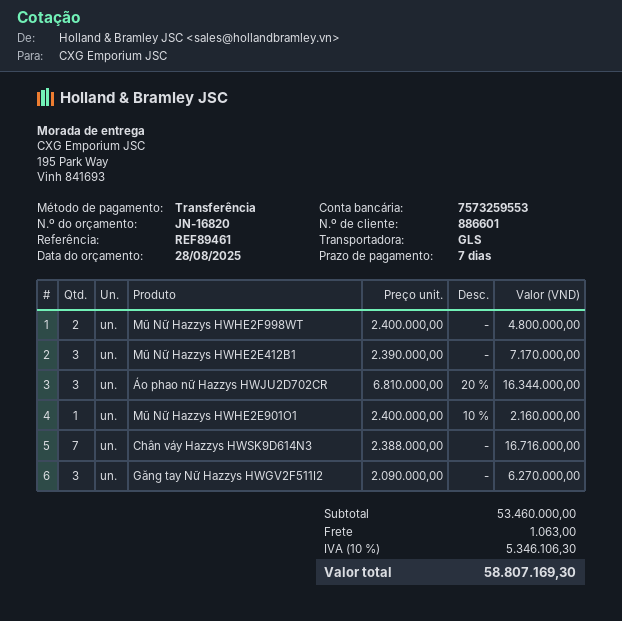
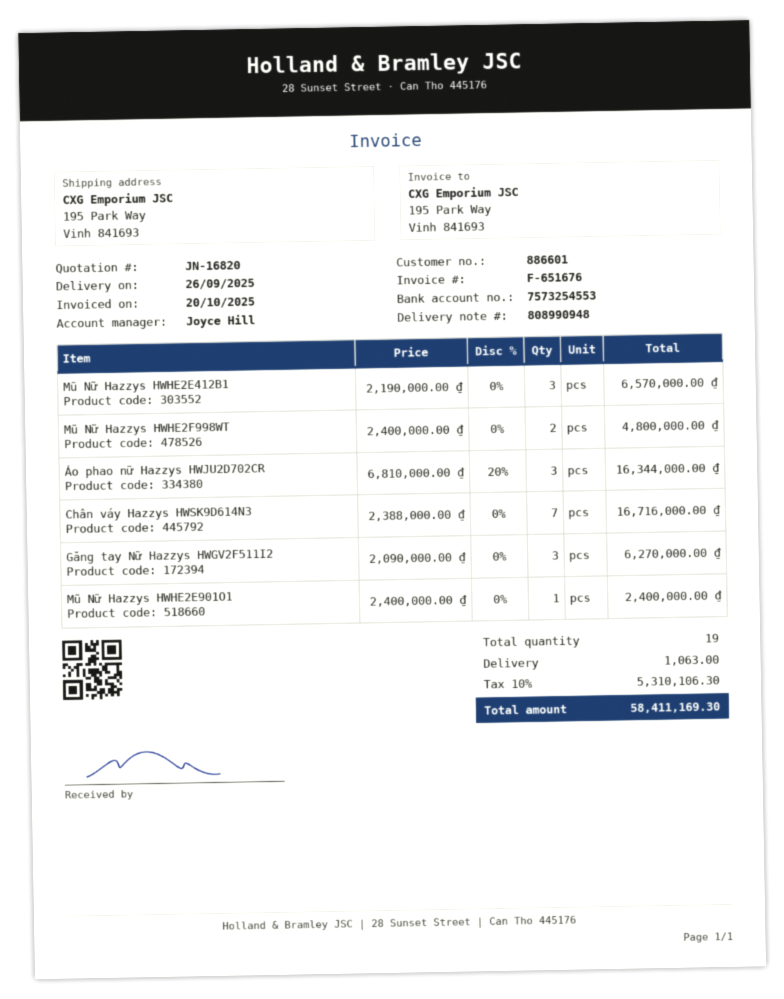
bank account: 7573259553 -> 7573254553
Mũ Nữ Hazzys HWHE2E412B1: 3 x 2390000.00 = 7170000.00 -> 3 x 2190000.00 = 6570000.00
Mũ Nữ Hazzys HWHE2E901O1: 1 x 2400000.00 - 10% = 2160000.00 -> 1 x 2400000.00 = 2400000.00
tax: 10% = 5346106.30 -> 10% = 5310106.30
total: 58807169.30 -> 58411169.30

